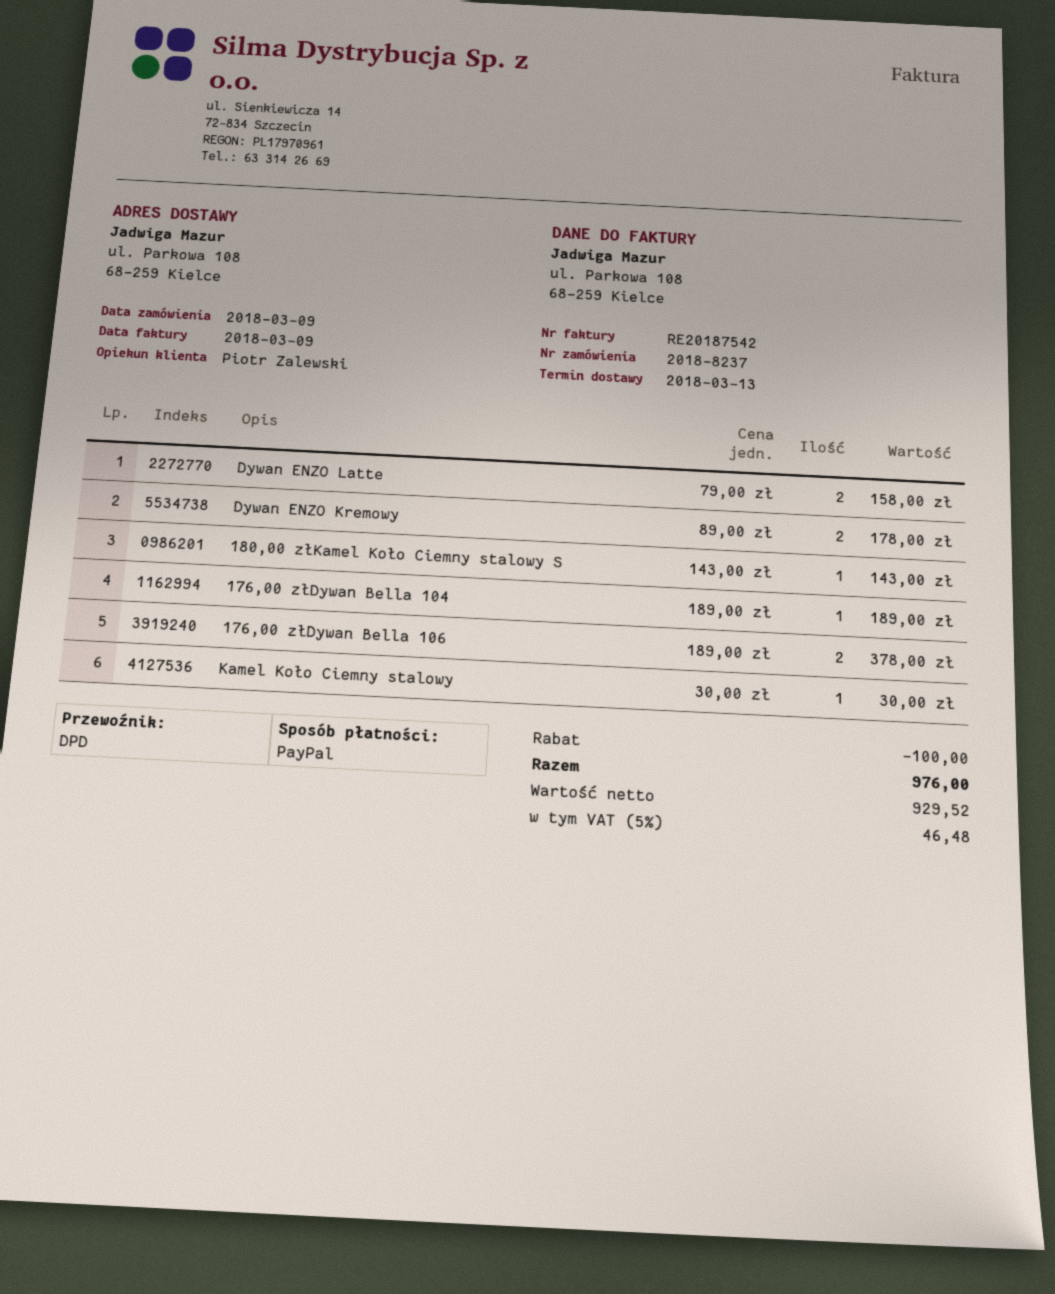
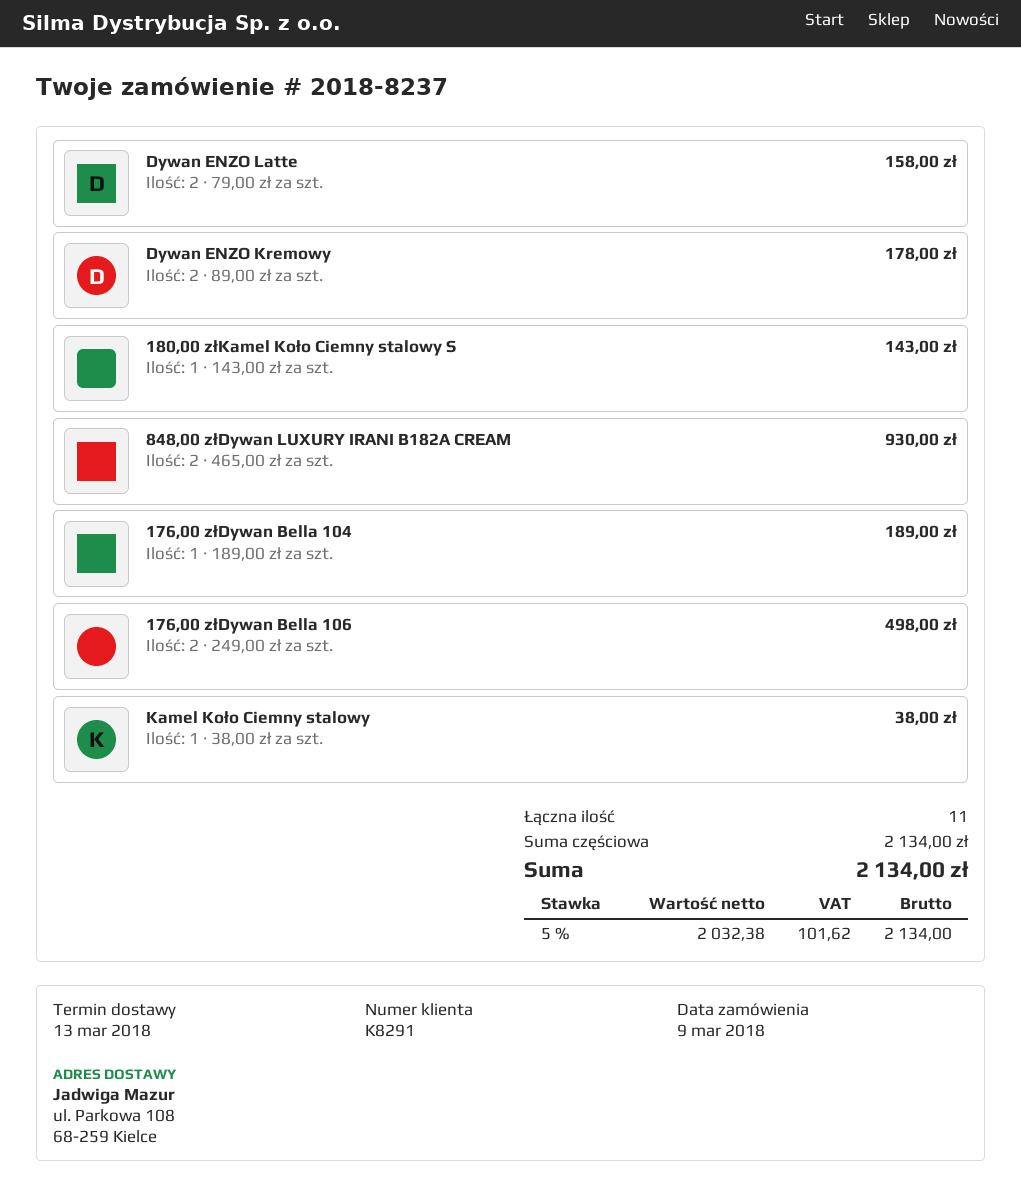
176,00 złDywan Bella 106: 2 x 189.00 = 378.00 -> 2 x 249.00 = 498.00
Kamel Koło Ciemny stalowy: 1 x 30.00 = 30.00 -> 1 x 38.00 = 38.00
848,00 złDywan LUXURY IRANI B182A CREAM: none -> 2 x 465.00 = 930.00
discount: 100.00 -> none
net: 929.52 -> 2032.38
tax: 5% = 46.48 -> 5% = 101.62
total: 976.00 -> 2134.00

